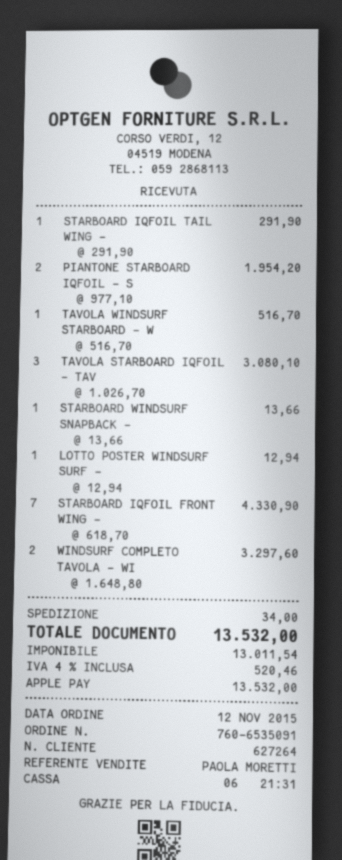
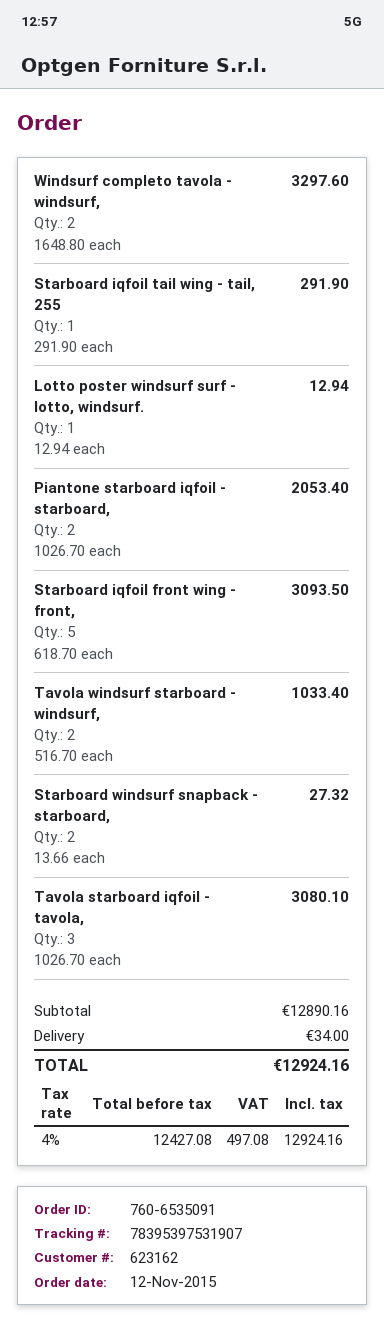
customer number: 627264 -> 623162
PIANTONE STARBOARD IQFOIL - S: 2 x 977.10 = 1954.20 -> 2 x 1026.70 = 2053.40
TAVOLA WINDSURF STARBOARD - W: 1 x 516.70 = 516.70 -> 2 x 516.70 = 1033.40
STARBOARD WINDSURF SNAPBACK -: 1 x 13.66 = 13.66 -> 2 x 13.66 = 27.32
STARBOARD IQFOIL FRONT WING -: 7 x 618.70 = 4330.90 -> 5 x 618.70 = 3093.50
net: 13011.54 -> 12427.08
tax: 4% = 520.46 -> 4% = 497.08
total: 13532.00 -> 12924.16

